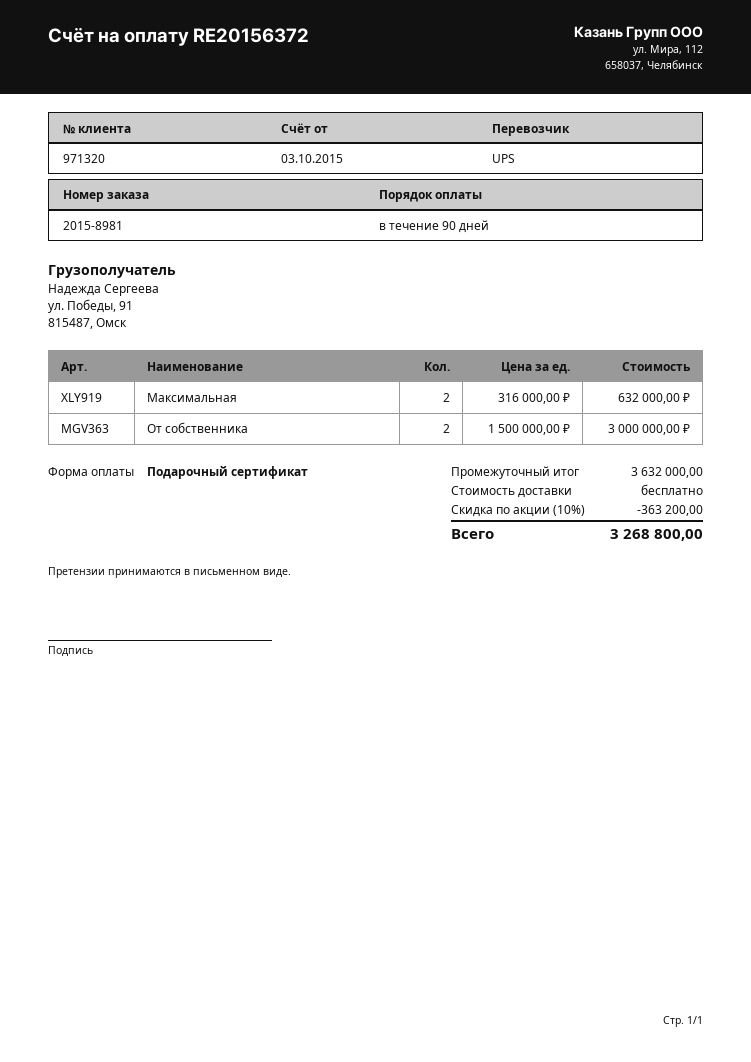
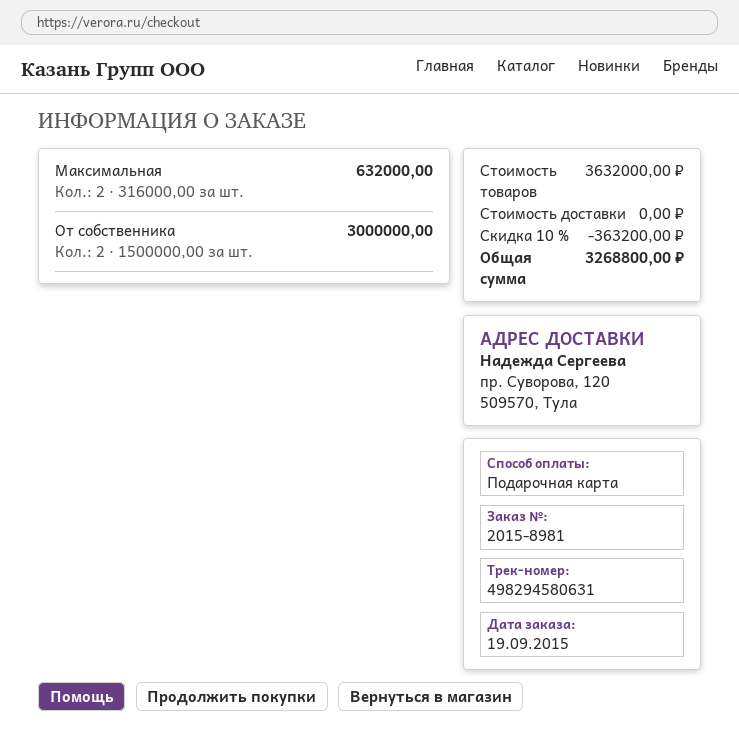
ship to: ул. Победы, 91, 815487, Омск -> пр. Суворова, 120, 509570, Тула

